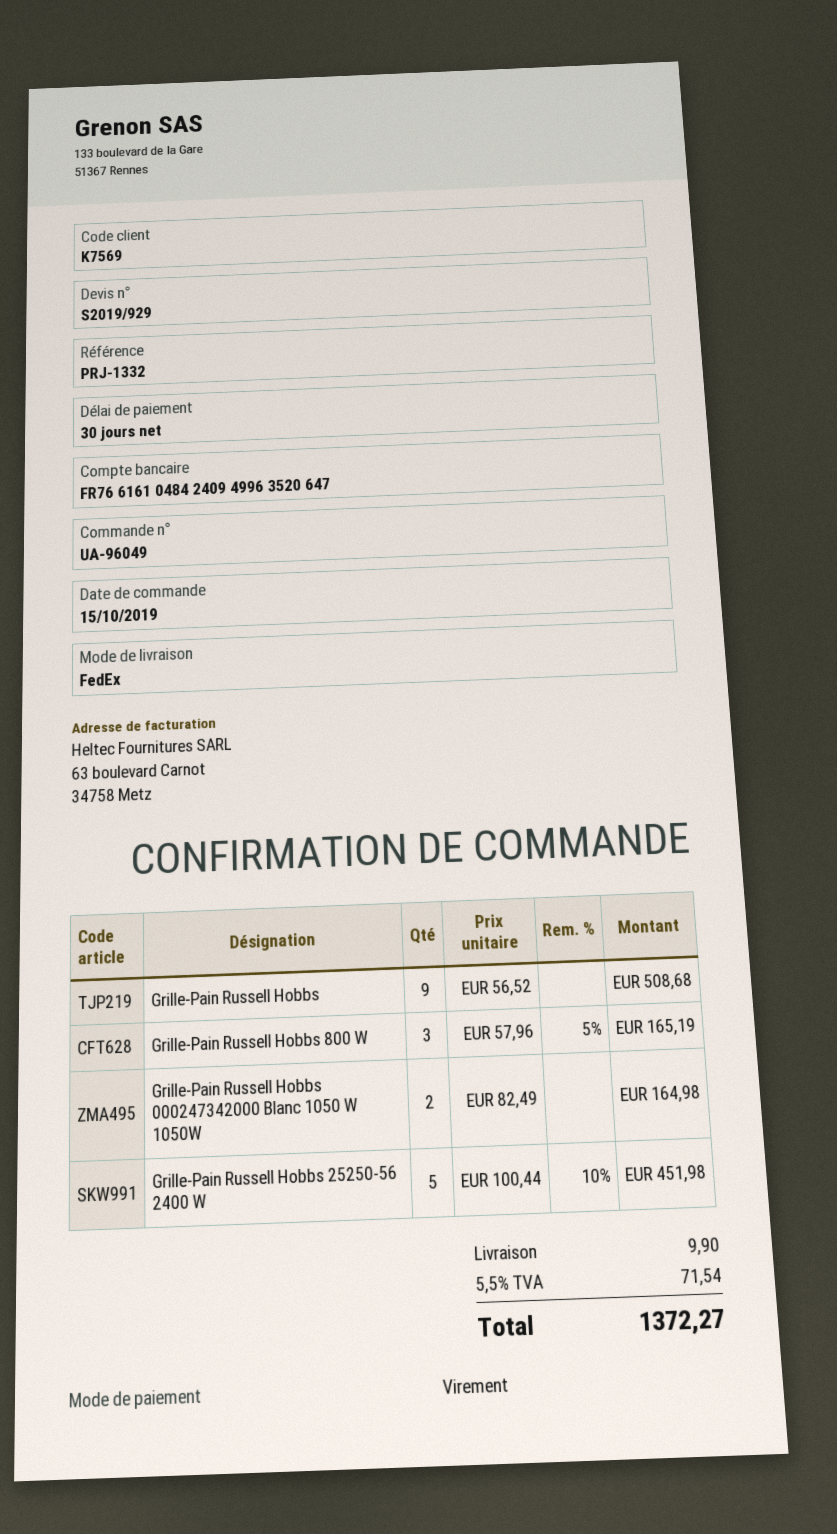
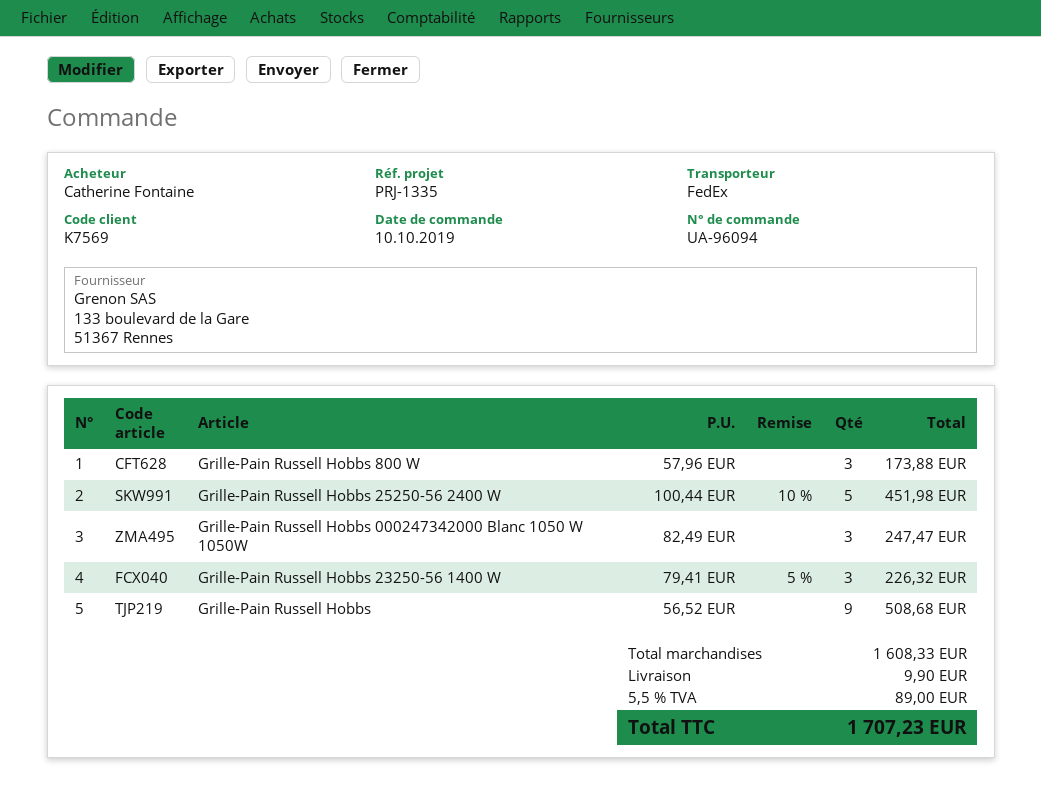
order number: UA-96049 -> UA-96094
order date: 2019-10-15 -> 2019-10-10
reference: PRJ-1332 -> PRJ-1335
Grille-Pain Russell Hobbs 800 W: 3 x 57.96 - 5% = 165.19 -> 3 x 57.96 = 173.88
Grille-Pain Russell Hobbs 000247342000 Blanc 1050 W 1050W: 2 x 82.49 = 164.98 -> 3 x 82.49 = 247.47
Grille-Pain Russell Hobbs 23250-56 1400 W: none -> 3 x 79.41 - 5% = 226.32
tax: 5.5% = 71.54 -> 5.5% = 89.00
total: 1372.27 -> 1707.23

